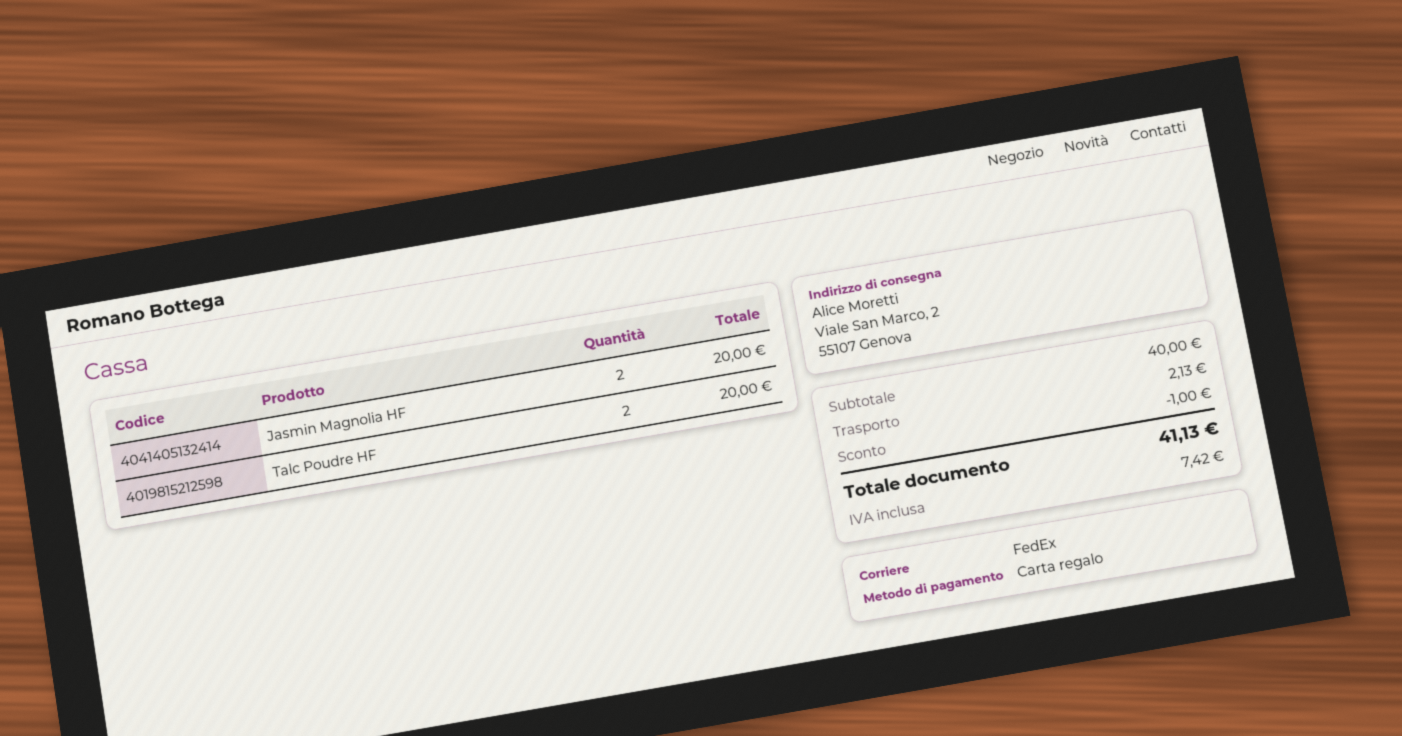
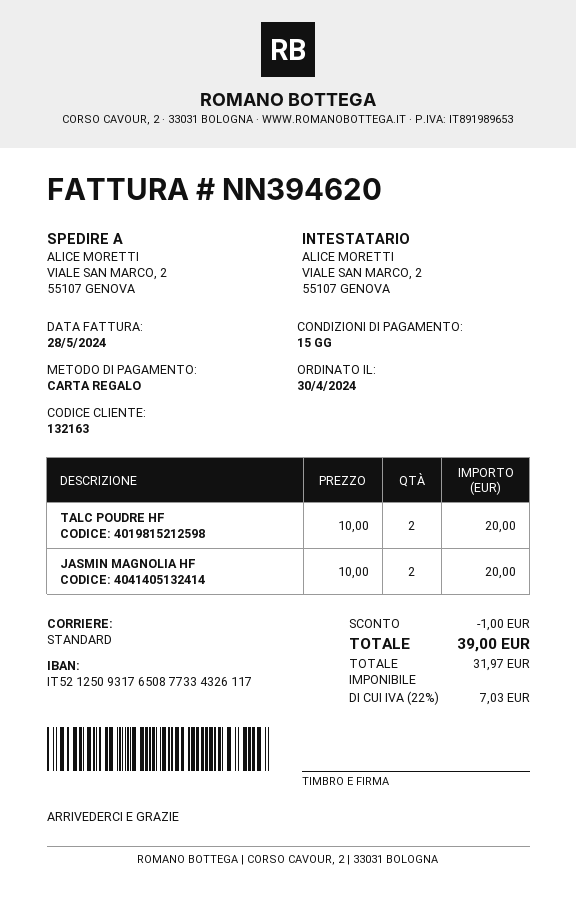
shipping method: FedEx -> standard
shipping: 2.13 -> none
tax: 7.42 -> 7.03
total: 41.13 -> 39.00

